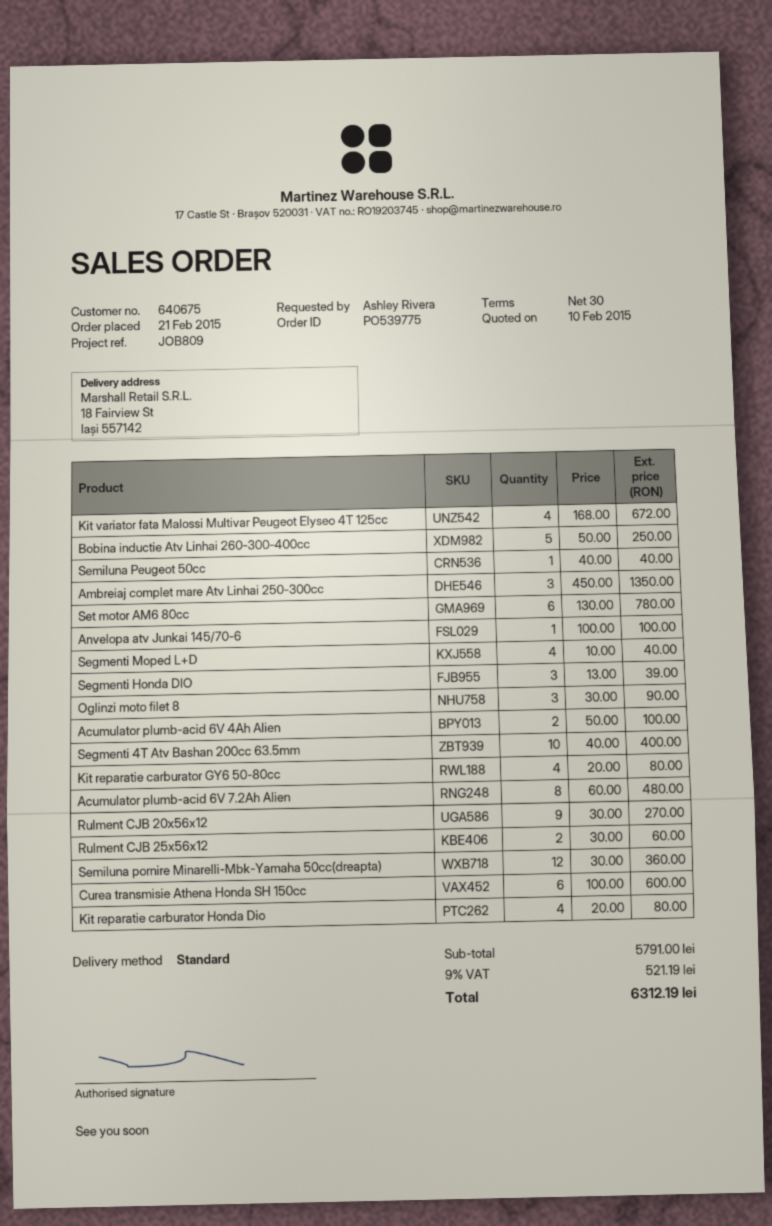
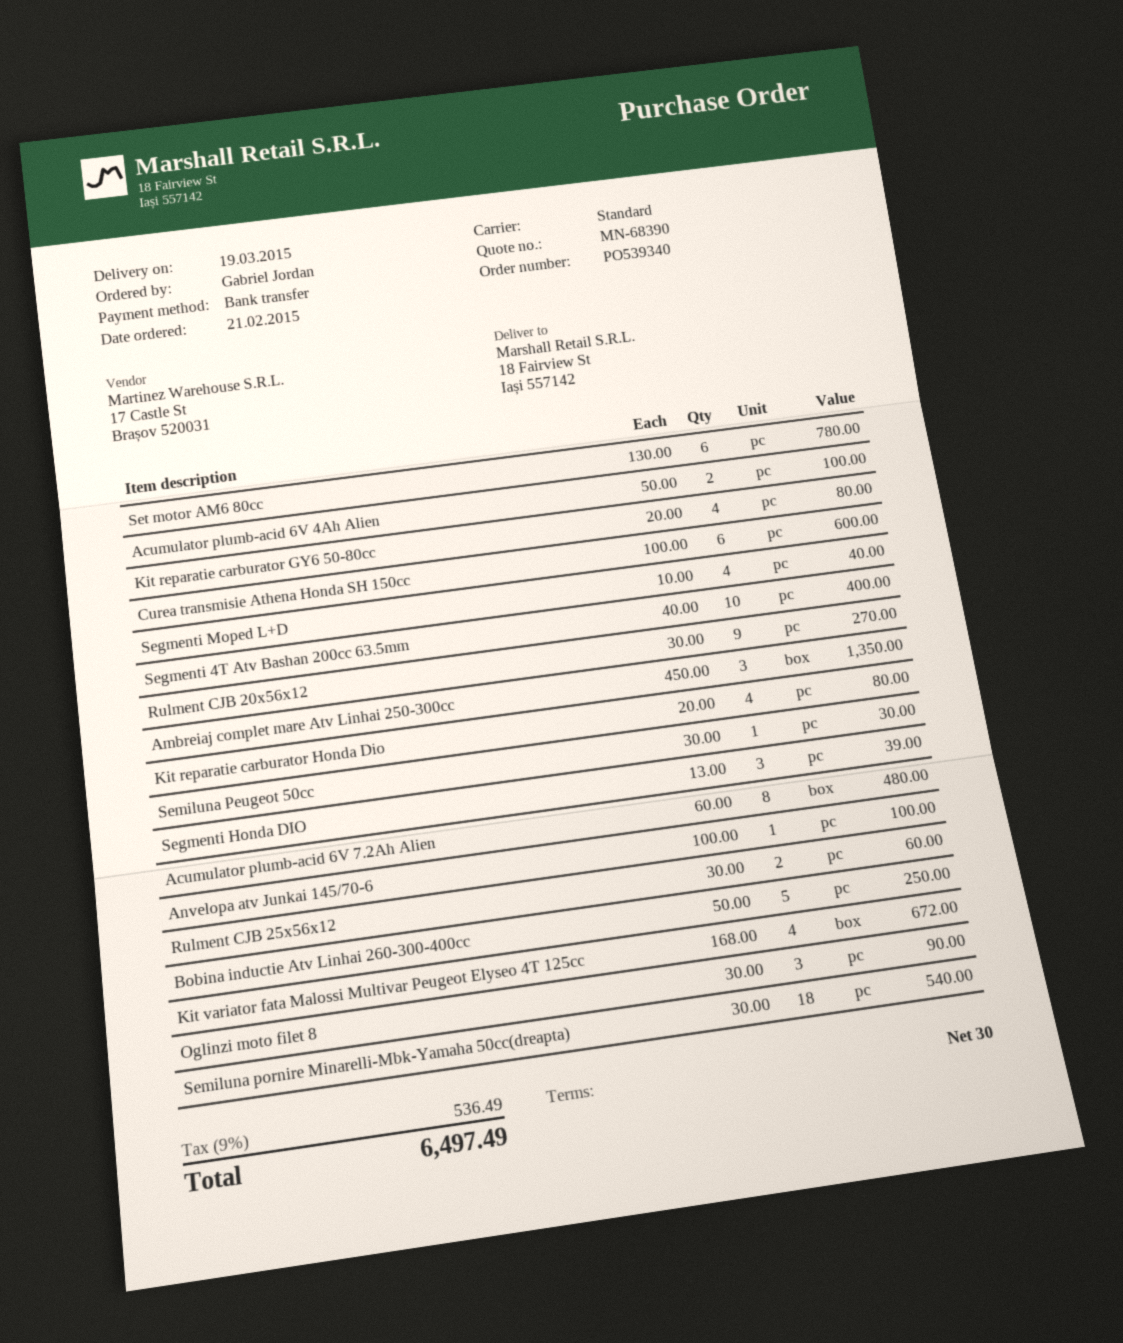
order number: PO539775 -> PO539340
ordered by: Ashley Rivera -> Gabriel Jordan
Semiluna Peugeot 50cc: 1 x 40.00 = 40.00 -> 1 x 30.00 = 30.00
Semiluna pornire Minarelli-Mbk-Yamaha 50cc(dreapta): 12 x 30.00 = 360.00 -> 18 x 30.00 = 540.00
tax: 9% = 521.19 -> 9% = 536.49
total: 6312.19 -> 6497.49

